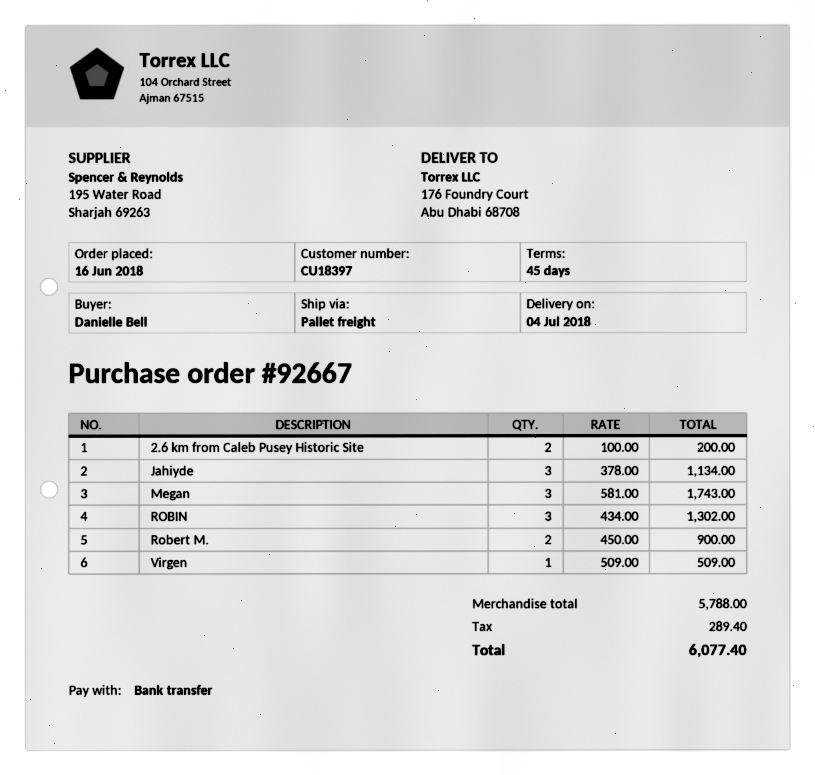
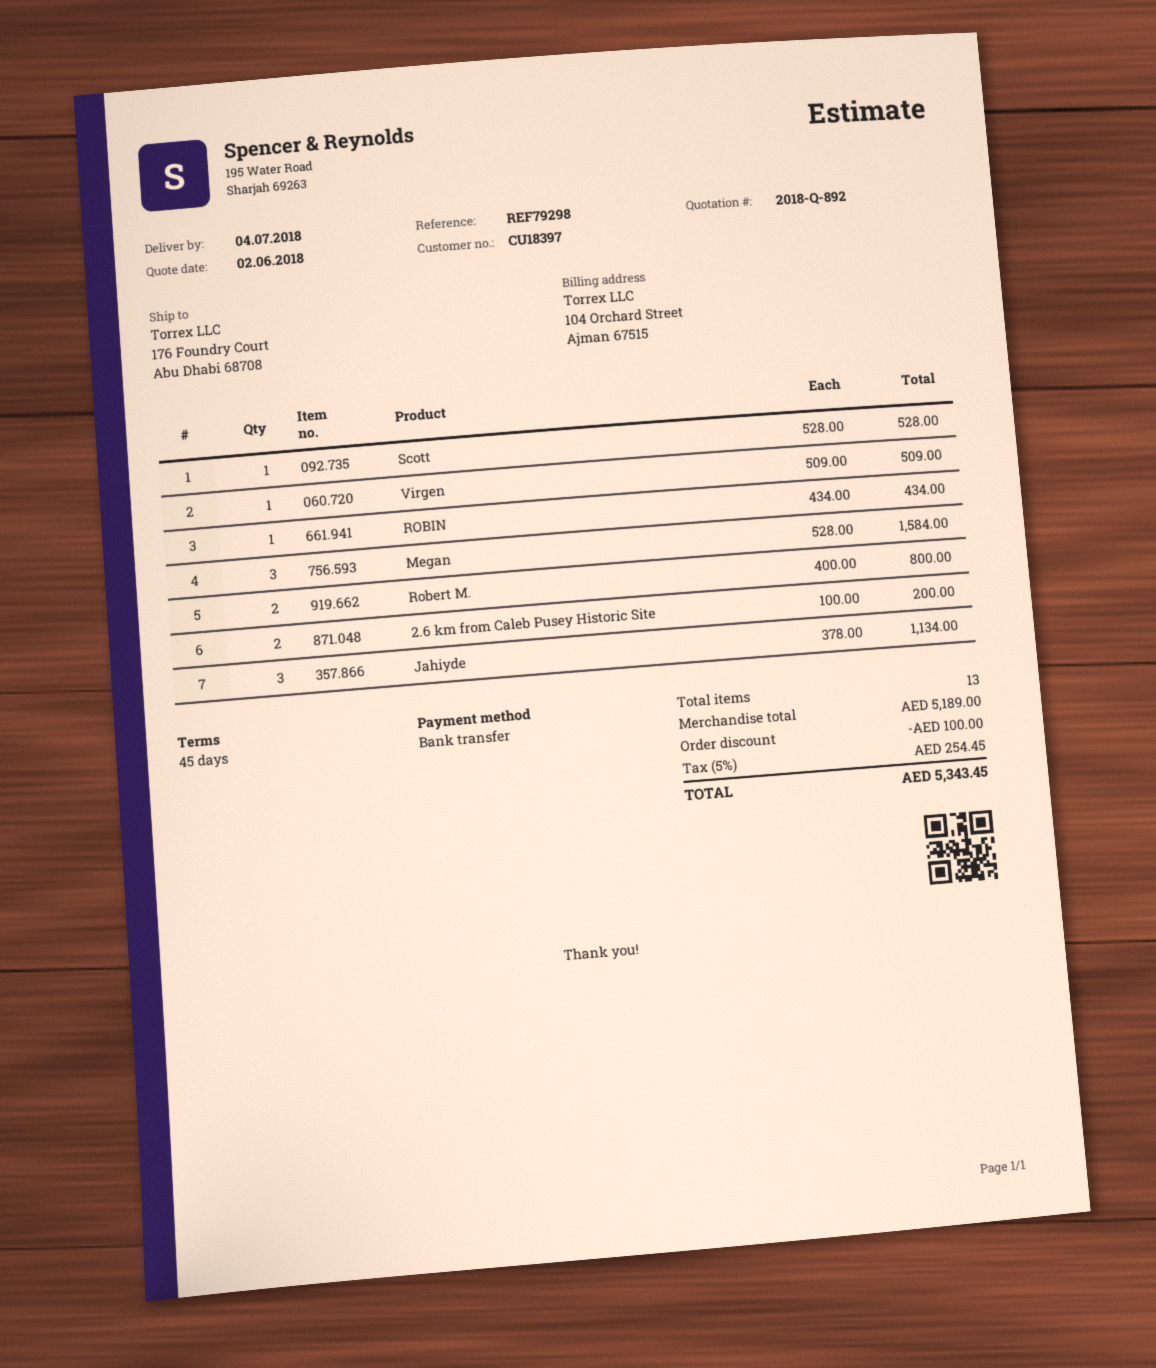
Megan: 3 x 581.00 = 1743.00 -> 3 x 528.00 = 1584.00
ROBIN: 3 x 434.00 = 1302.00 -> 1 x 434.00 = 434.00
Robert M.: 2 x 450.00 = 900.00 -> 2 x 400.00 = 800.00
Scott: none -> 1 x 528.00 = 528.00
subtotal: 5788.00 -> 5189.00
discount: none -> 100.00
tax: 289.40 -> 254.45
total: 6077.40 -> 5343.45

